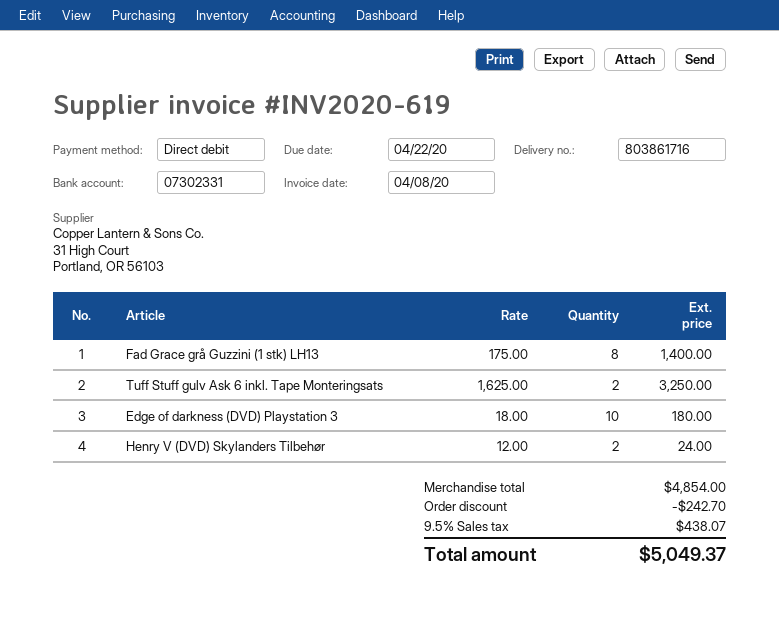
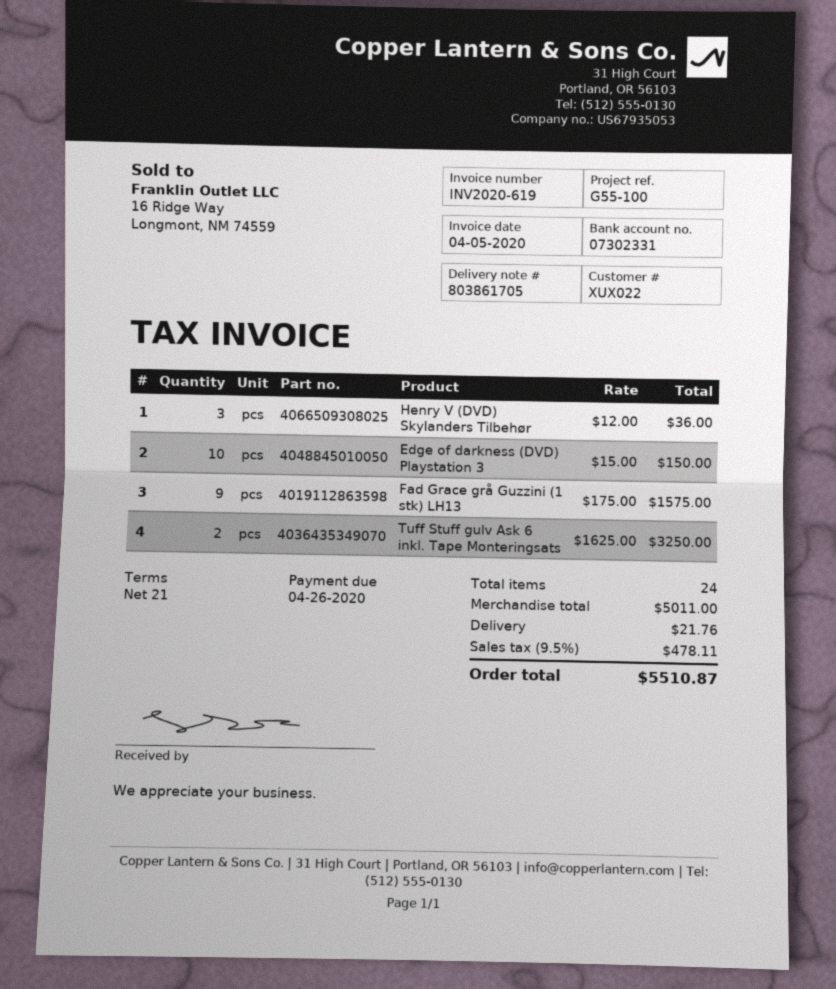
delivery note number: 803861716 -> 803861705
invoice date: 2020-04-08 -> 2020-04-05
due date: 2020-04-22 -> 2020-04-26
Fad Grace grå Guzzini (1 stk) LH13: 8 x 175.00 = 1400.00 -> 9 x 175.00 = 1575.00
Edge of darkness (DVD) Playstation 3: 10 x 18.00 = 180.00 -> 10 x 15.00 = 150.00
Henry V (DVD) Skylanders Tilbehør: 2 x 12.00 = 24.00 -> 3 x 12.00 = 36.00
subtotal: 4854.00 -> 5011.00
discount: 242.70 -> none
shipping: none -> 21.76
tax: 9.5% = 438.07 -> 9.5% = 478.11
total: 5049.37 -> 5510.87

